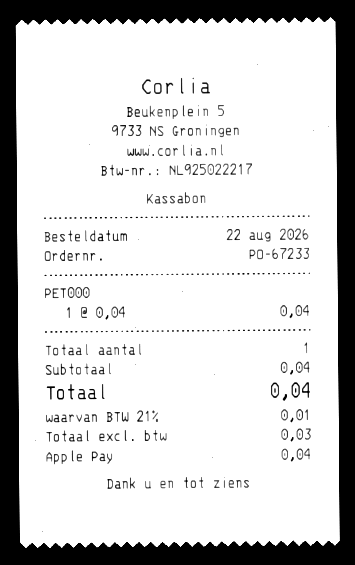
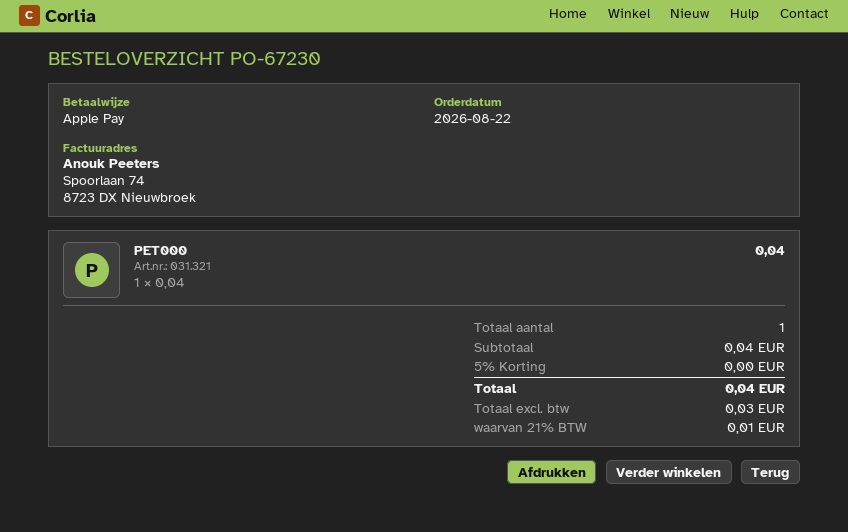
order number: PO-67233 -> PO-67230
discount: none -> 5% = 0.00

